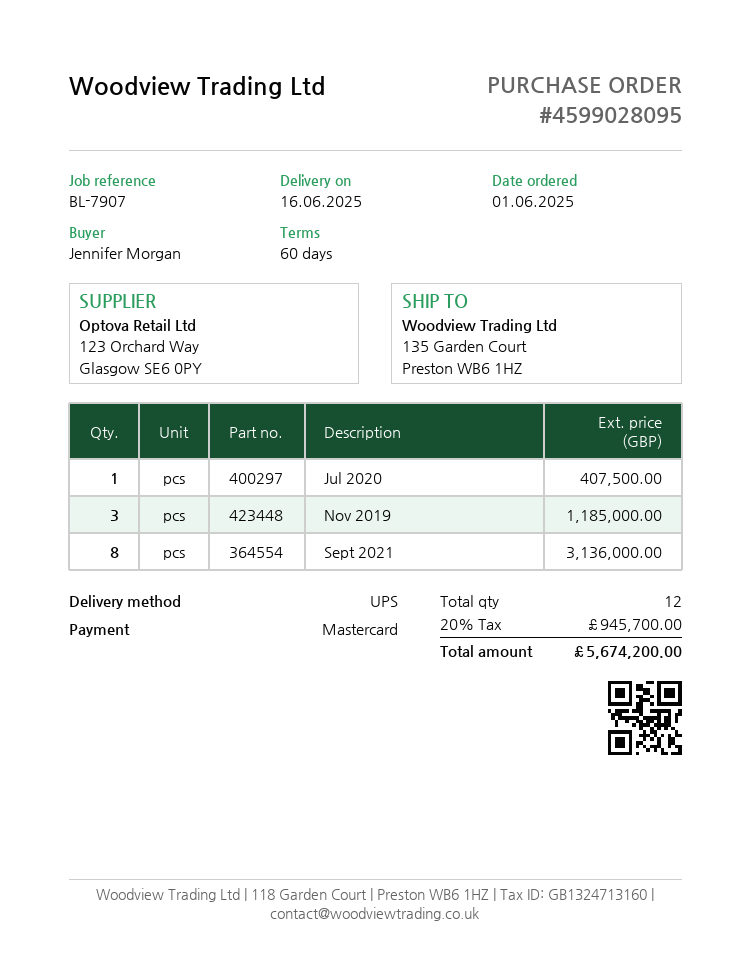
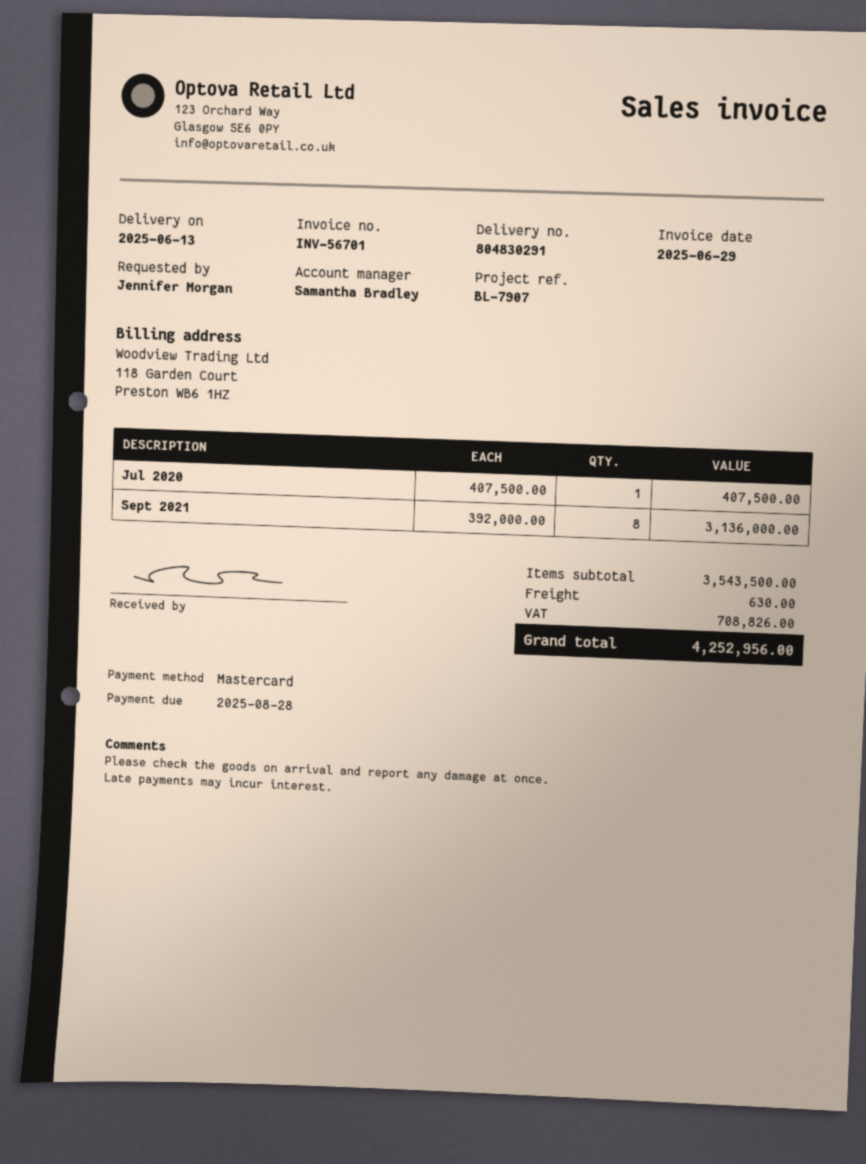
delivery date: 2025-06-16 -> 2025-06-13
Nov 2019: 3 for 1185000.00 -> none
shipping: none -> 630.00
tax: 945700.00 -> 708826.00
total: 5674200.00 -> 4252956.00

